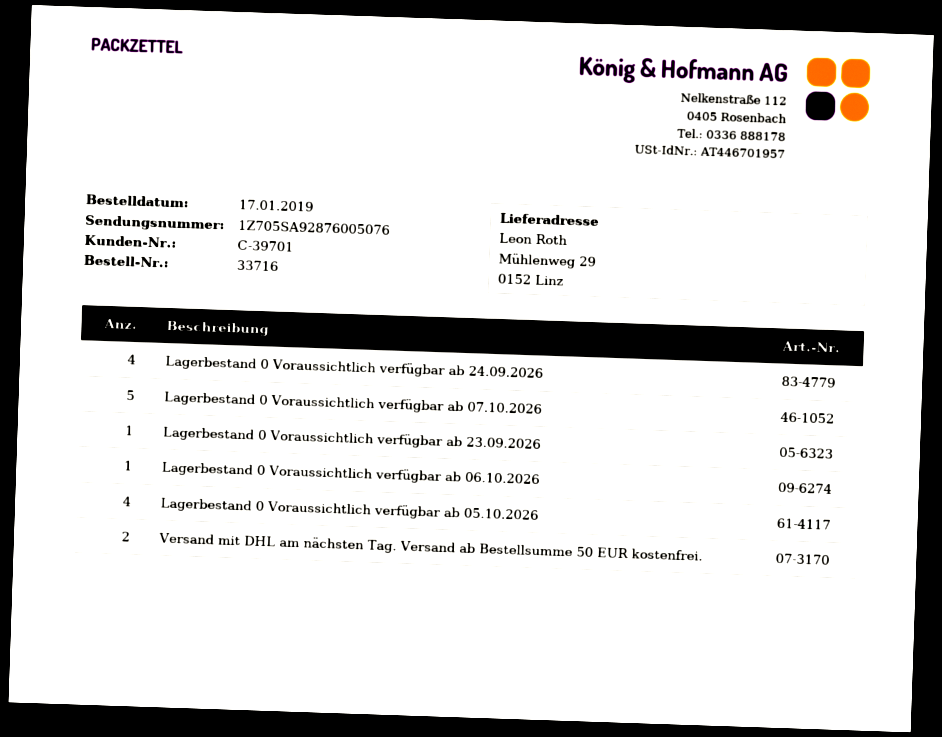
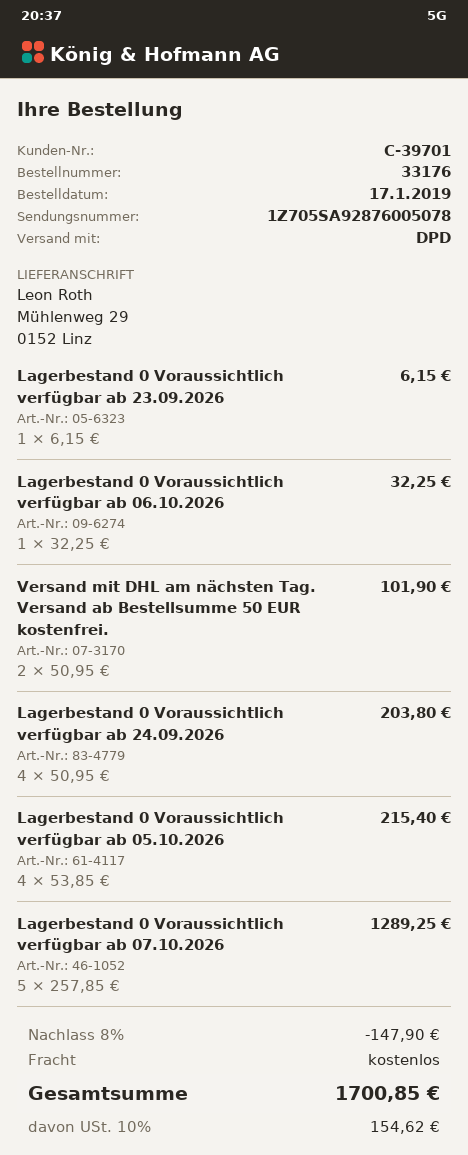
order number: 33716 -> 33176
tracking number: 1Z705SA92876005076 -> 1Z705SA92876005078

